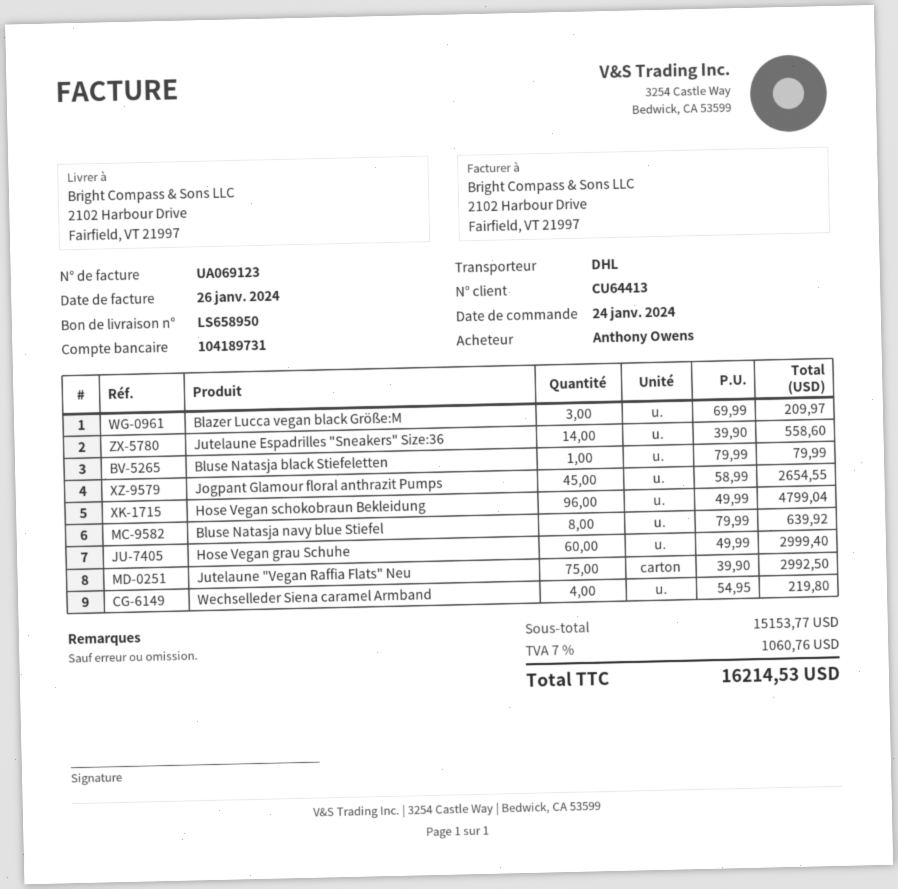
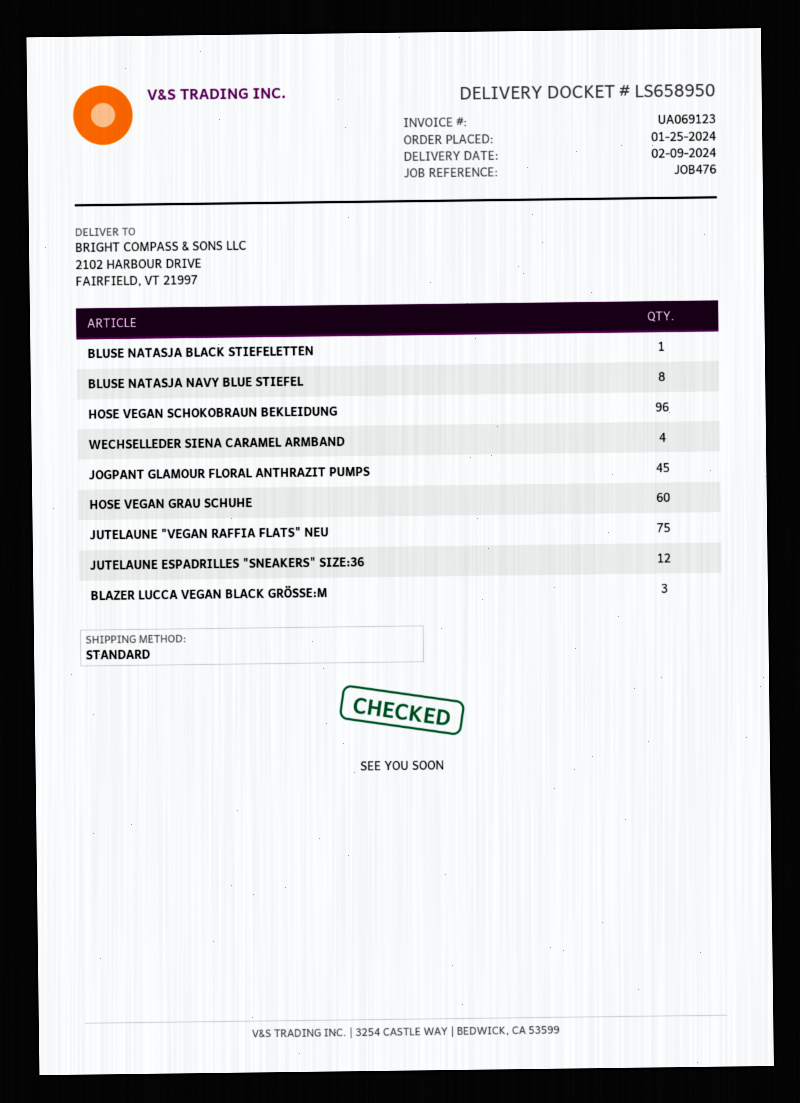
order date: 2024-01-24 -> 2024-01-25
shipping method: DHL -> standard
Jutelaune Espadrilles "Sneakers" Size:36: 14 -> 12

